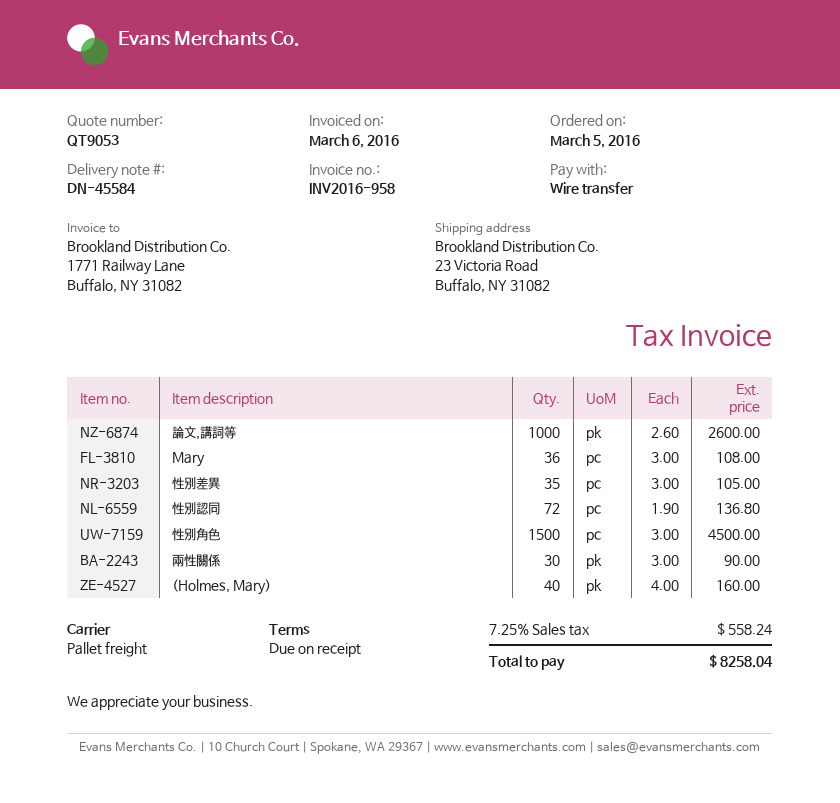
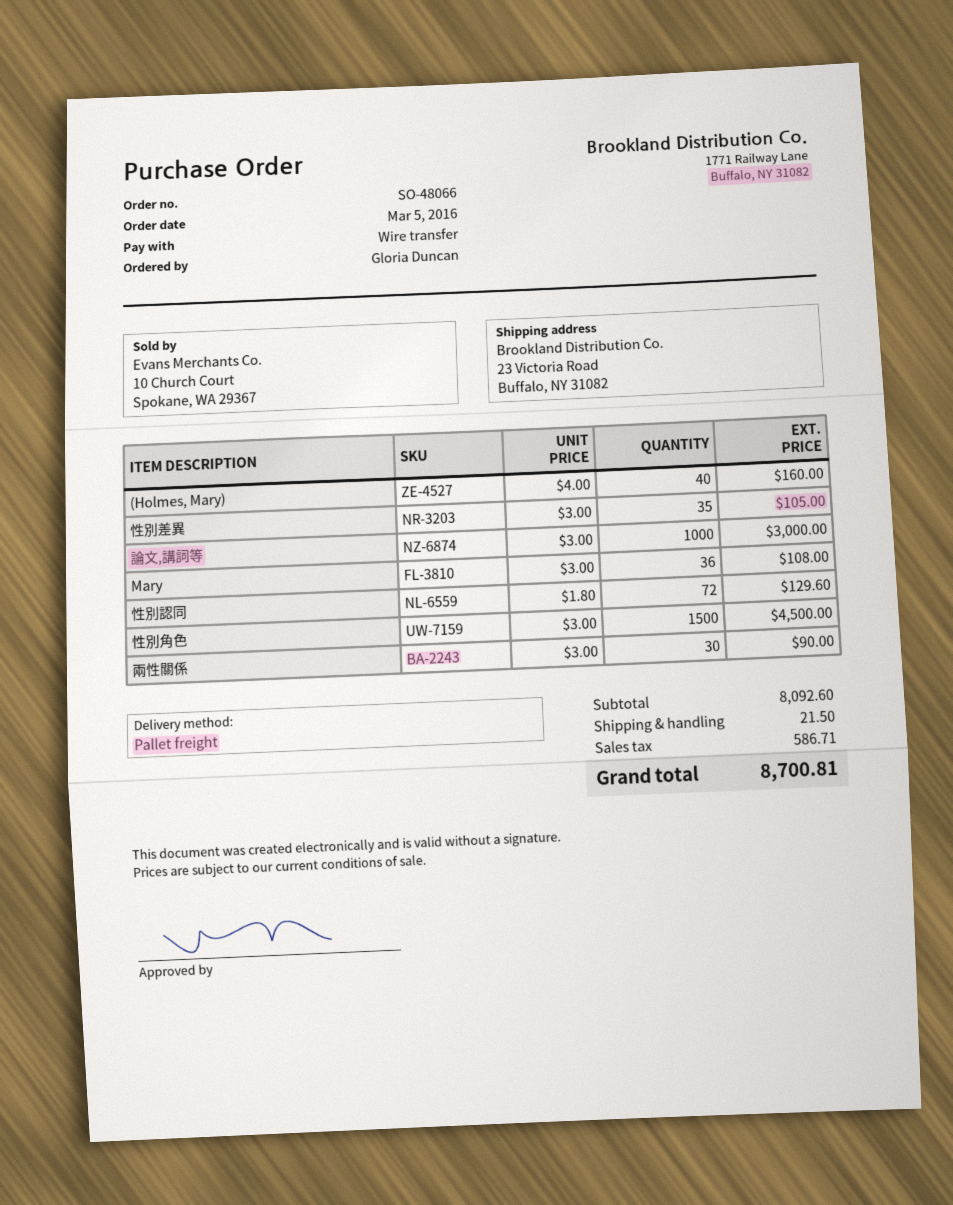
論文,講詞等: 1000 x 2.60 = 2600.00 -> 1000 x 3.00 = 3000.00
性別認同: 72 x 1.90 = 136.80 -> 72 x 1.80 = 129.60
shipping: none -> 21.50
tax: 558.24 -> 586.71
total: 8258.04 -> 8700.81

